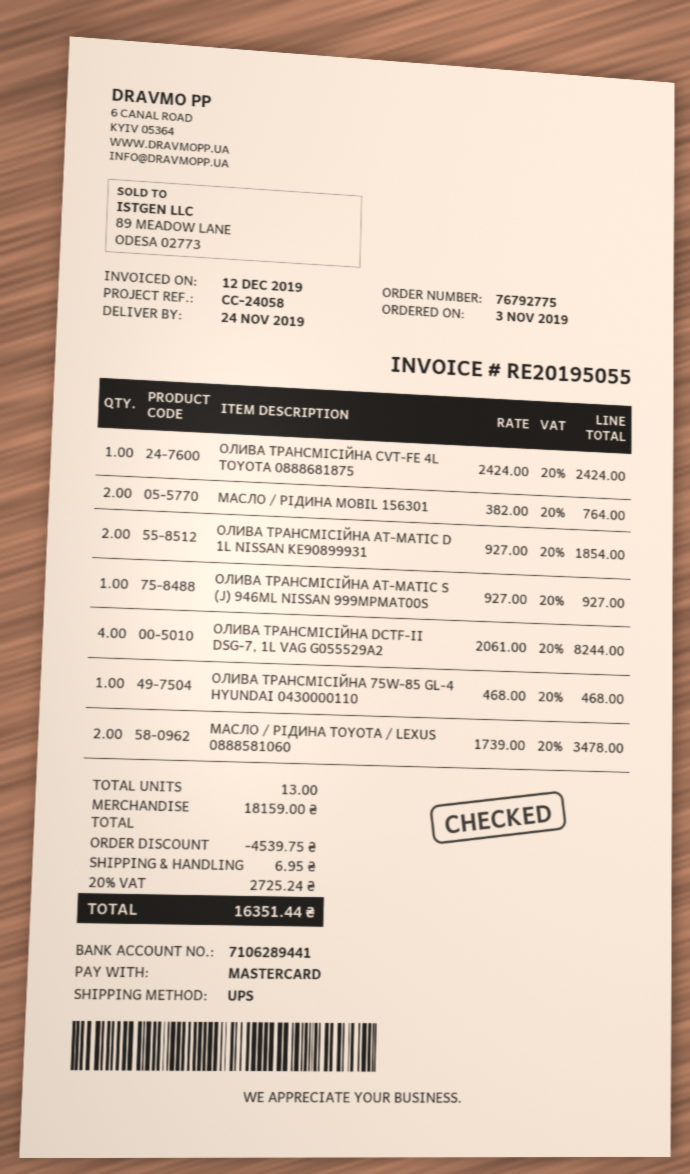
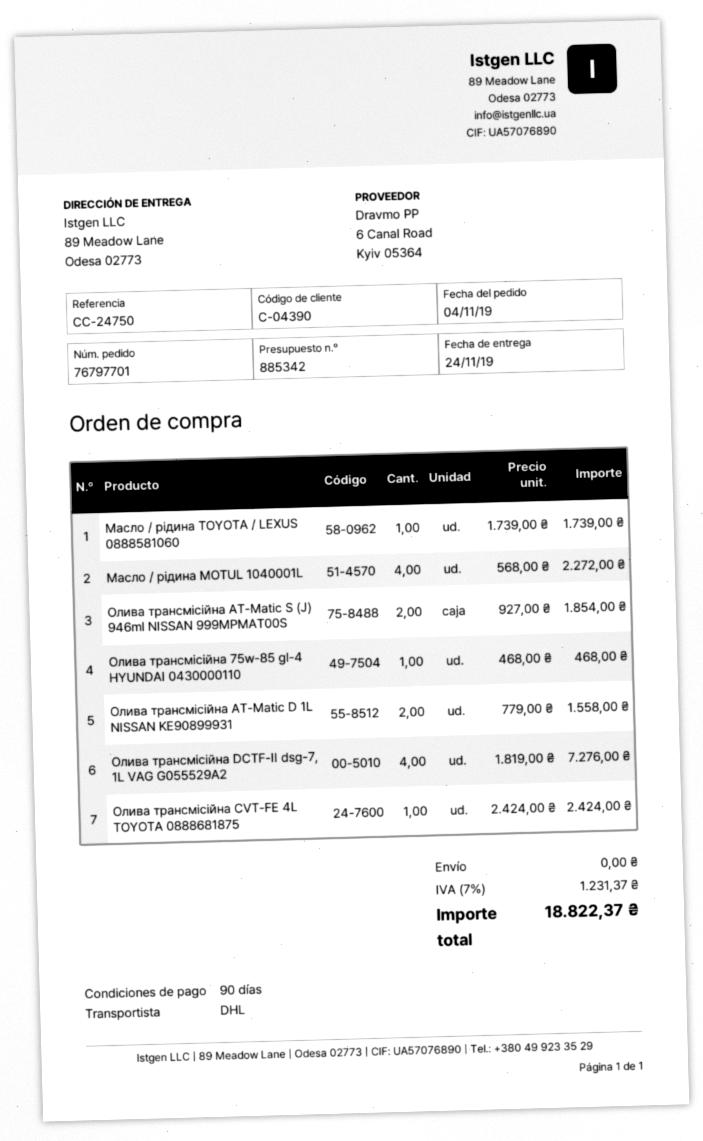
order number: 76792775 -> 76797701
order date: 2019-11-03 -> 2019-11-04
reference: CC-24058 -> CC-24750
shipping method: UPS -> DHL
МАСЛО / РІДИНА MOBIL 156301: 2 x 382.00 = 764.00 -> none
ОЛИВА ТРАНСМІСІЙНА AT-MATIC D 1L NISSAN KE90899931: 2 x 927.00 = 1854.00 -> 2 x 779.00 = 1558.00
ОЛИВА ТРАНСМІСІЙНА AT-MATIC S (J) 946ML NISSAN 999MPMAT00S: 1 x 927.00 = 927.00 -> 2 x 927.00 = 1854.00
ОЛИВА ТРАНСМІСІЙНА DCTF-II DSG-7, 1L VAG G055529A2: 4 x 2061.00 = 8244.00 -> 4 x 1819.00 = 7276.00
МАСЛО / РІДИНА TOYOTA / LEXUS 0888581060: 2 x 1739.00 = 3478.00 -> 1 x 1739.00 = 1739.00
Масло / рідина MOTUL 1040001L: none -> 4 x 568.00 = 2272.00
discount: 4539.75 -> none
shipping: 6.95 -> 0.00
tax: 20% = 2725.24 -> 7% = 1231.37
total: 16351.44 -> 18822.37

